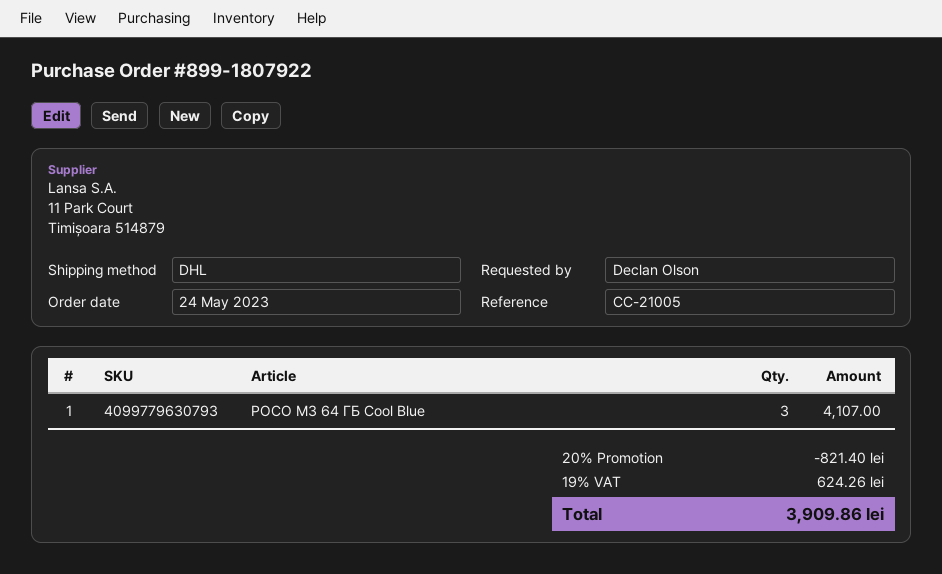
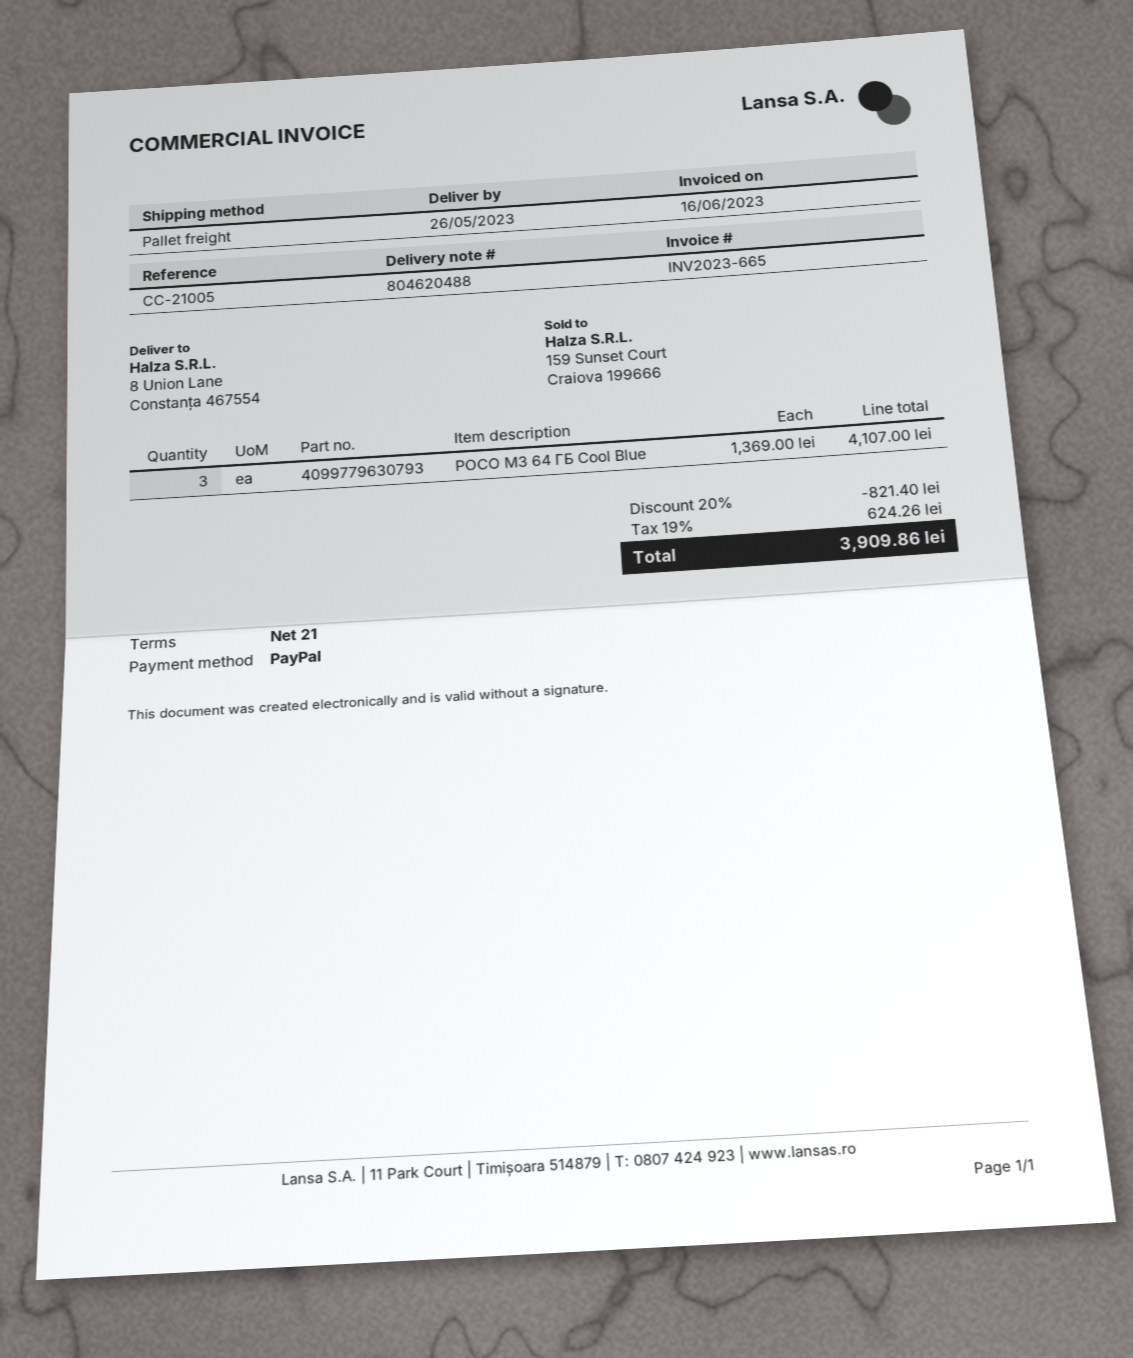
shipping method: DHL -> pallet freight

